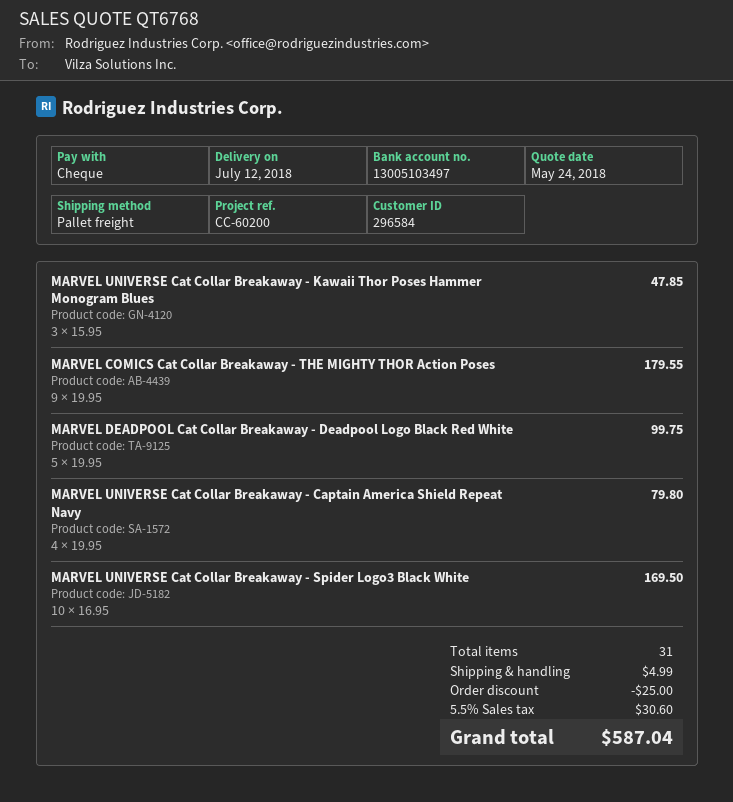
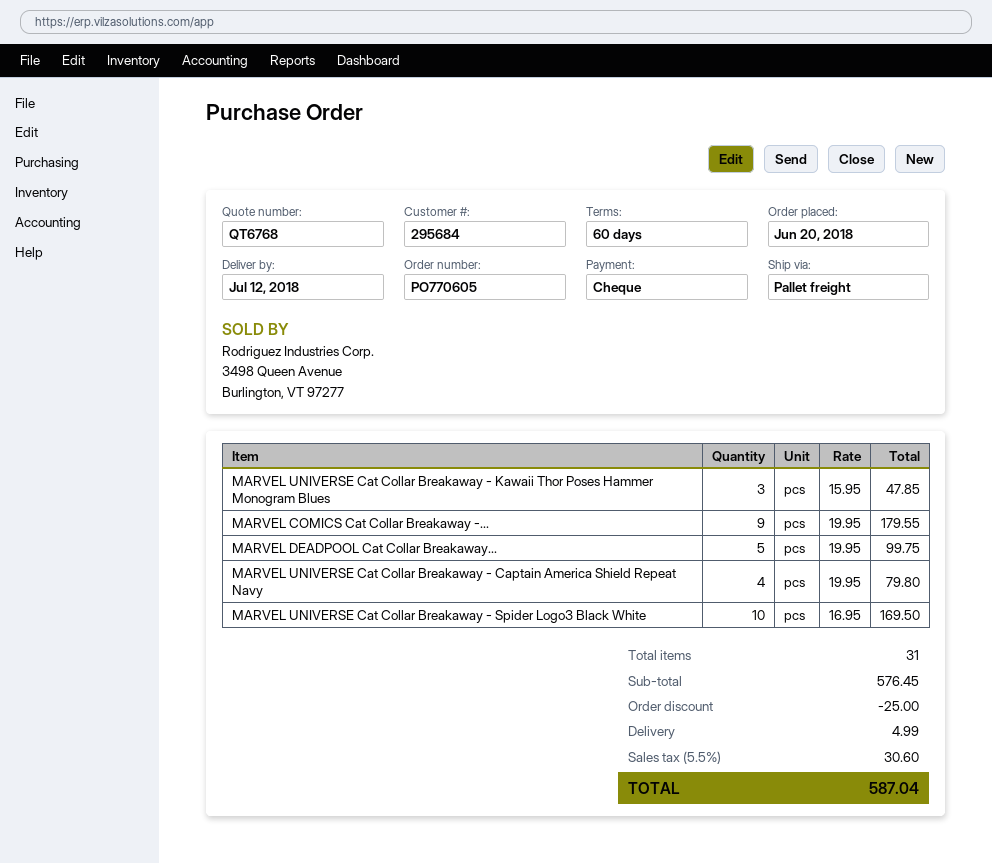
customer number: 296584 -> 295684

